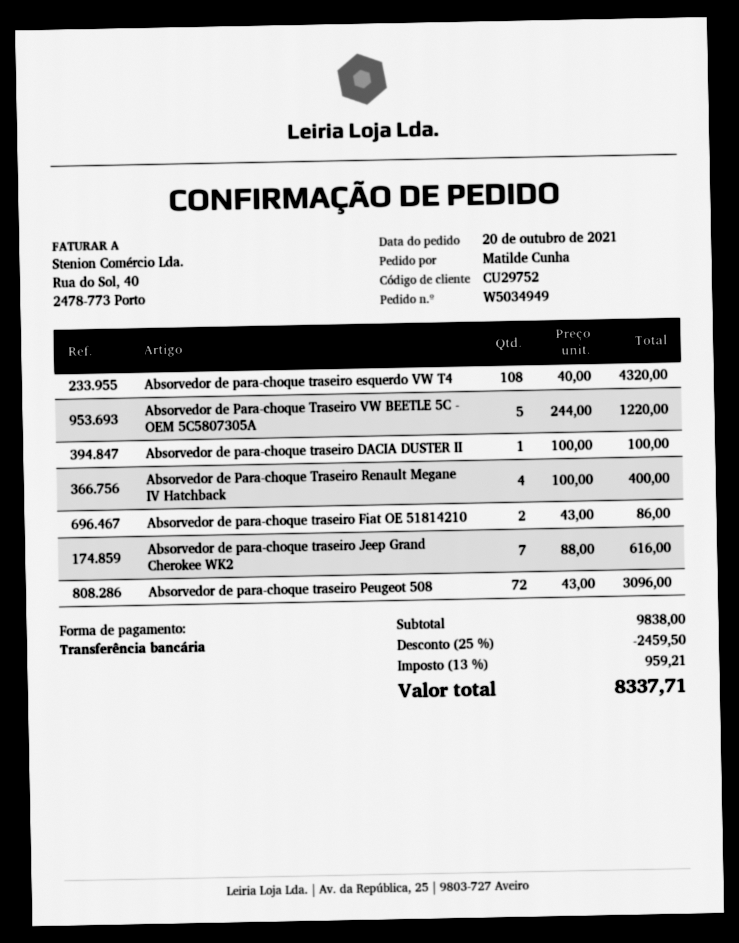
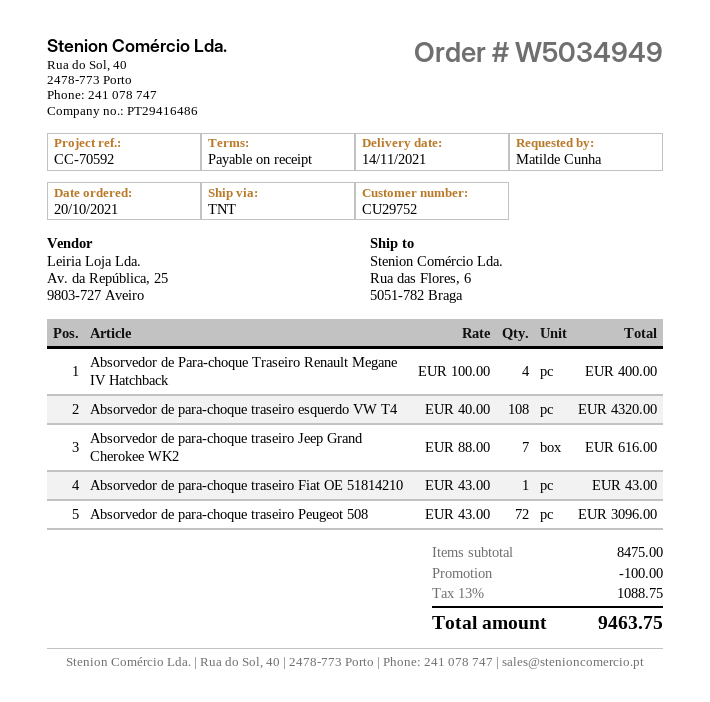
Absorvedor de Para-choque Traseiro VW BEETLE 5C - OEM 5C5807305A: 5 x 244.00 = 1220.00 -> none
Absorvedor de para-choque traseiro DACIA DUSTER II: 1 x 100.00 = 100.00 -> none
Absorvedor de para-choque traseiro Fiat OE 51814210: 2 x 43.00 = 86.00 -> 1 x 43.00 = 43.00
subtotal: 9838.00 -> 8475.00
discount: 2459.50 -> 100.00
tax: 13% = 959.21 -> 13% = 1088.75
total: 8337.71 -> 9463.75

